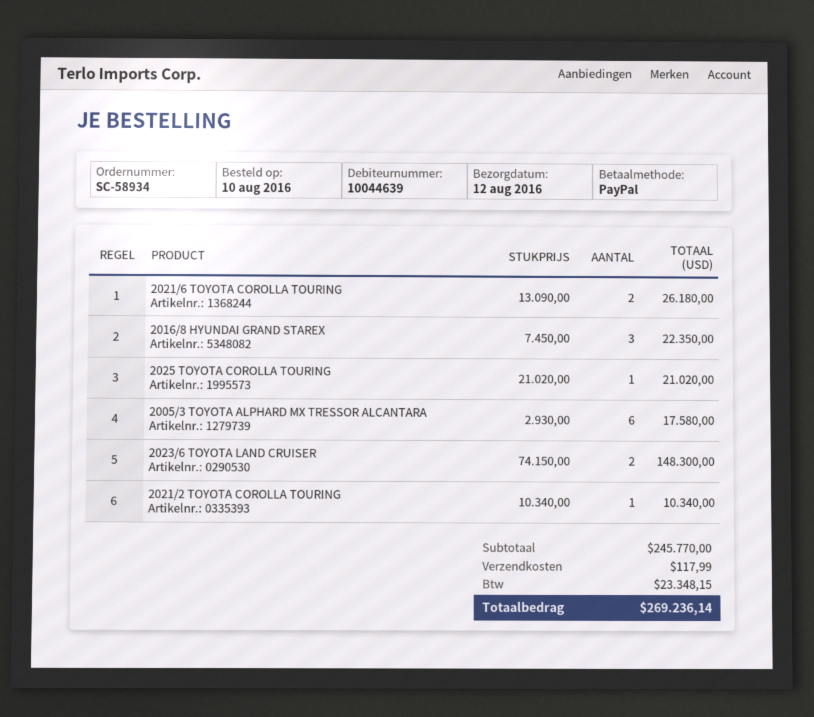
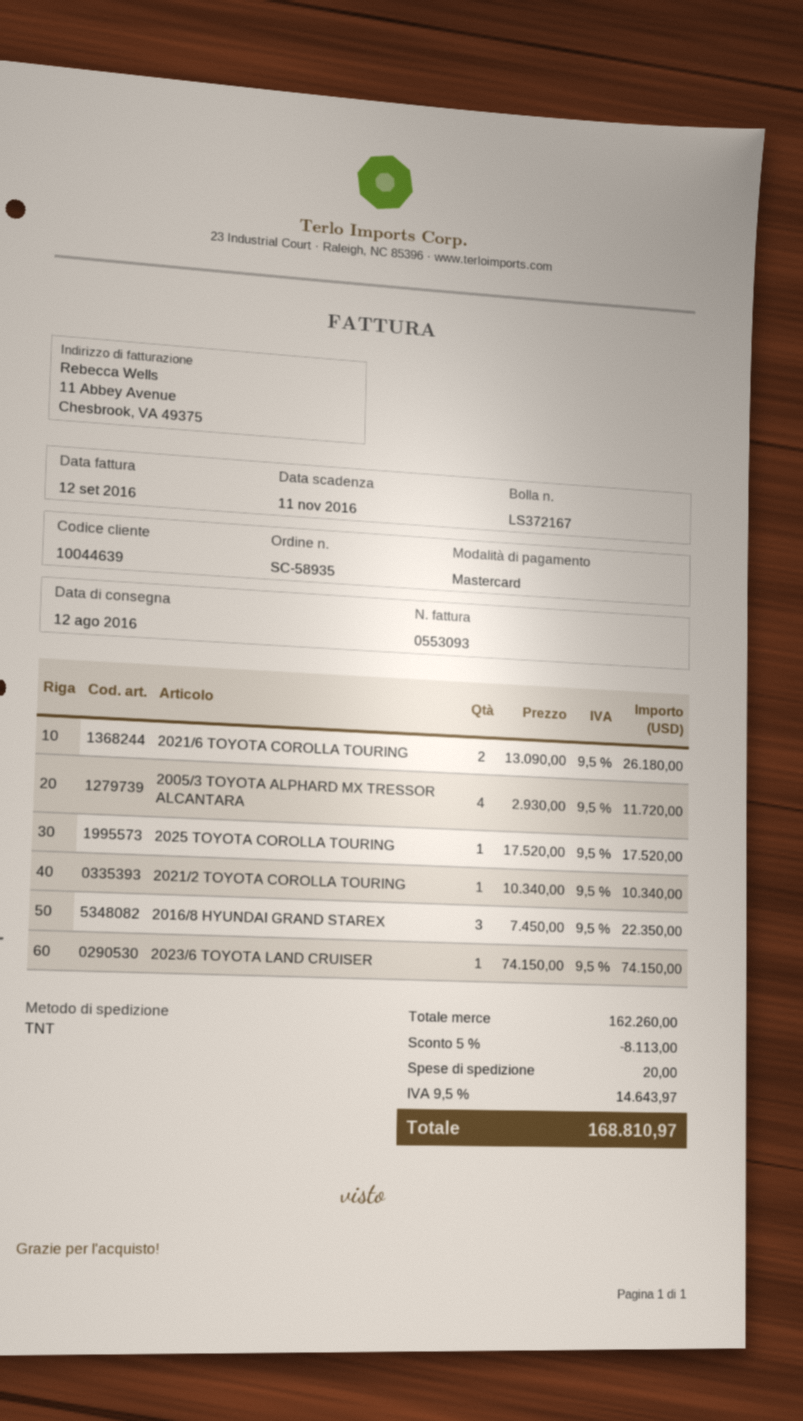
order number: SC-58934 -> SC-58935
payment method: PayPal -> Mastercard
2025 TOYOTA COROLLA TOURING: 1 x 21020.00 = 21020.00 -> 1 x 17520.00 = 17520.00
2005/3 TOYOTA ALPHARD MX TRESSOR ALCANTARA: 6 x 2930.00 = 17580.00 -> 4 x 2930.00 = 11720.00
2023/6 TOYOTA LAND CRUISER: 2 x 74150.00 = 148300.00 -> 1 x 74150.00 = 74150.00
subtotal: 245770.00 -> 162260.00
discount: none -> 5% = 8113.00
shipping: 117.99 -> 20.00
tax: 23348.15 -> 14643.97
total: 269236.14 -> 168810.97

